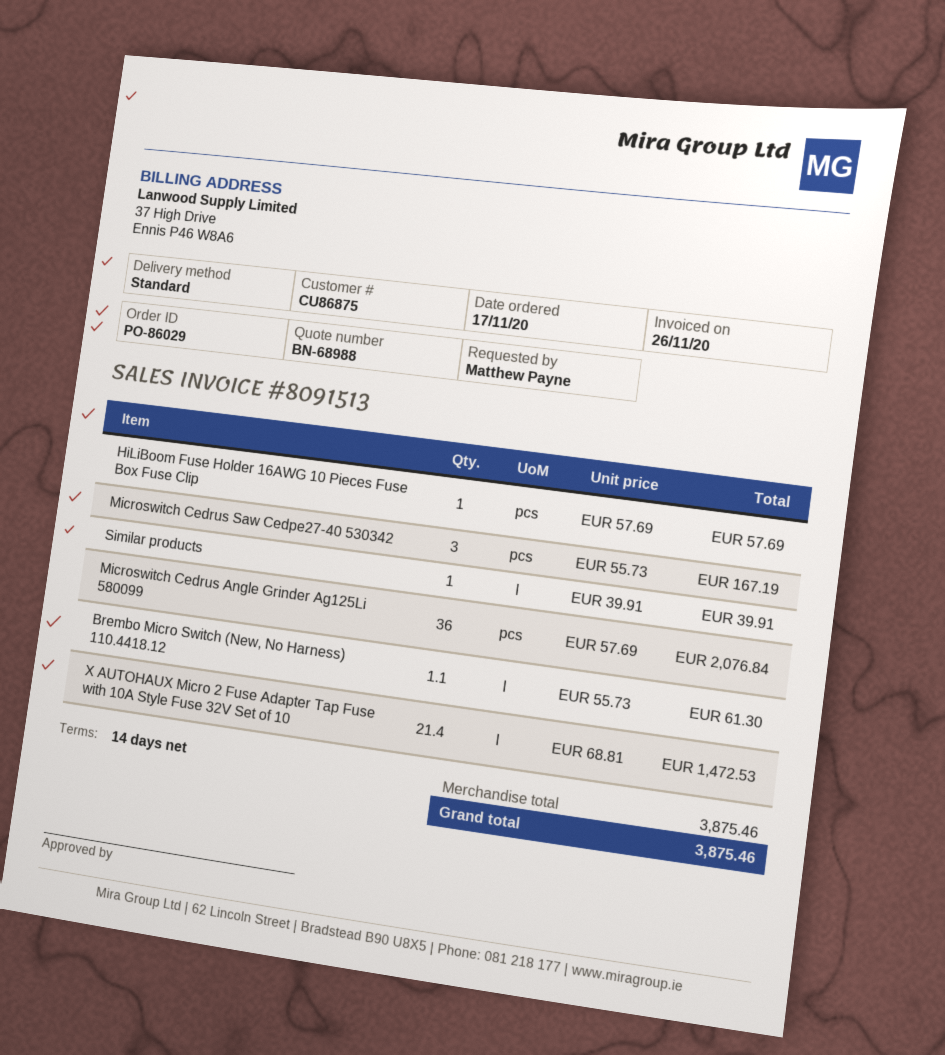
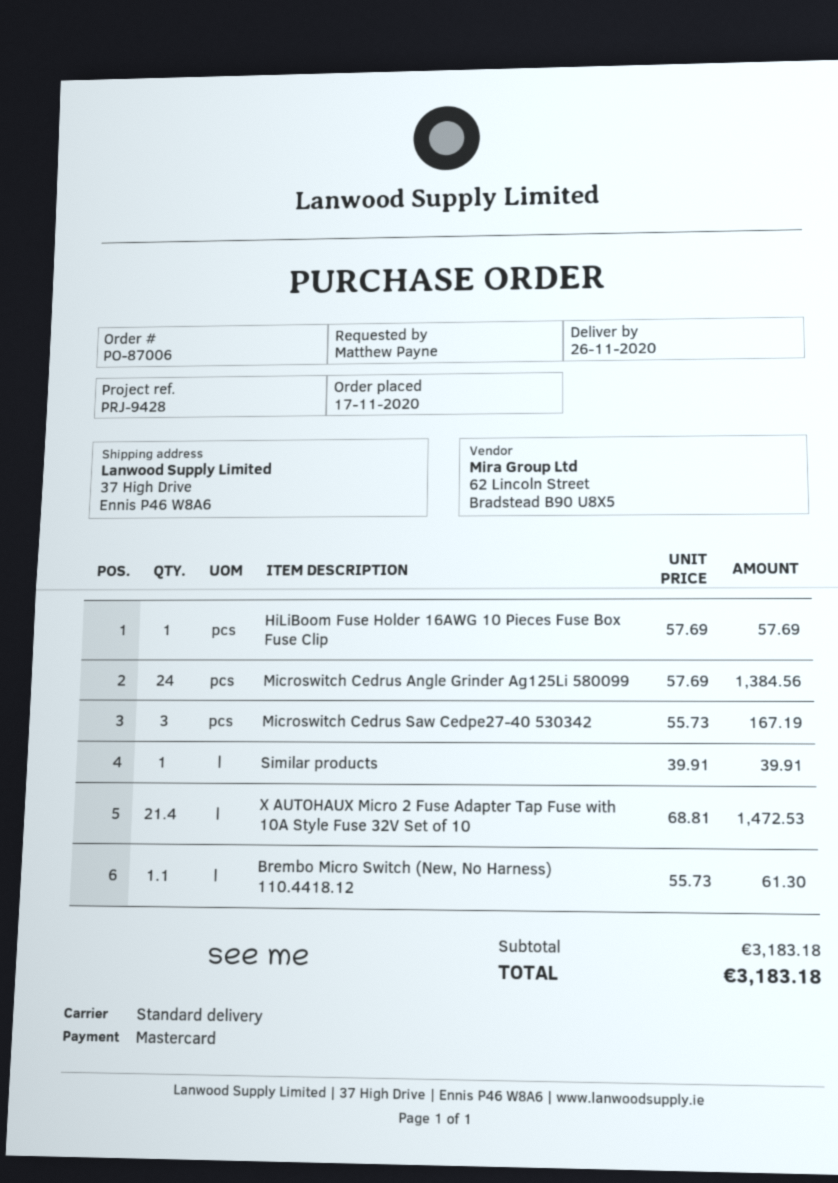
order number: PO-86029 -> PO-87006
Microswitch Cedrus Angle Grinder Ag125Li 580099: 36 x 57.69 = 2076.84 -> 24 x 57.69 = 1384.56
subtotal: 3875.46 -> 3183.18
total: 3875.46 -> 3183.18

